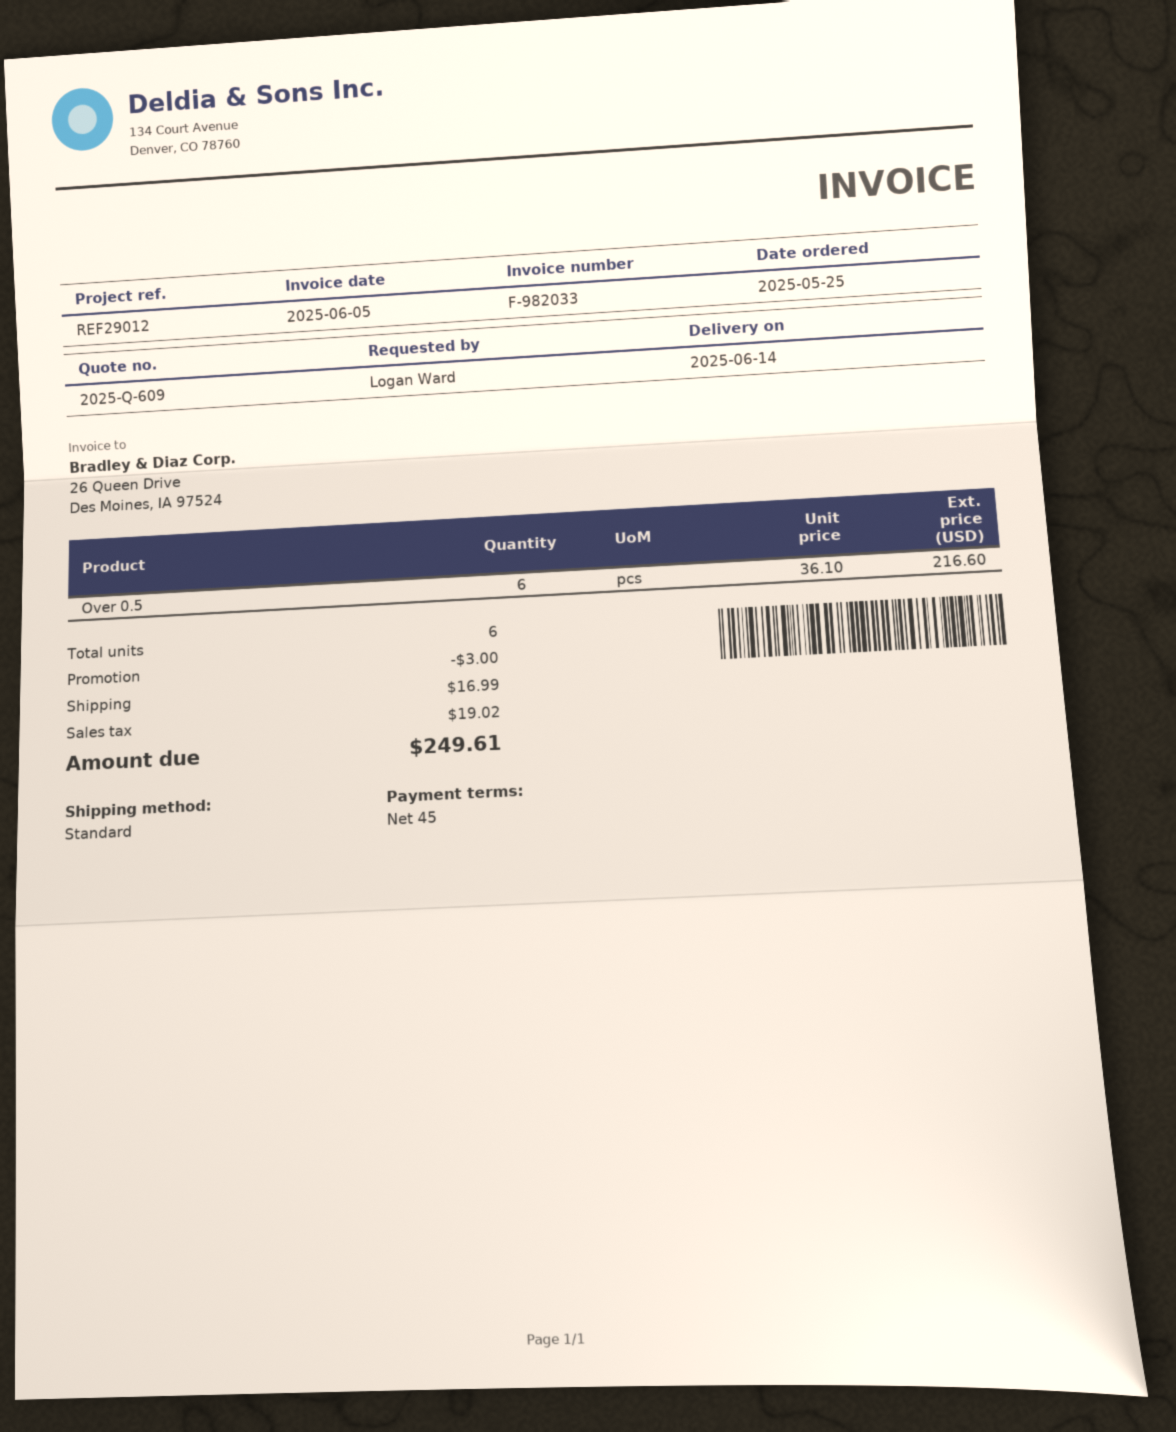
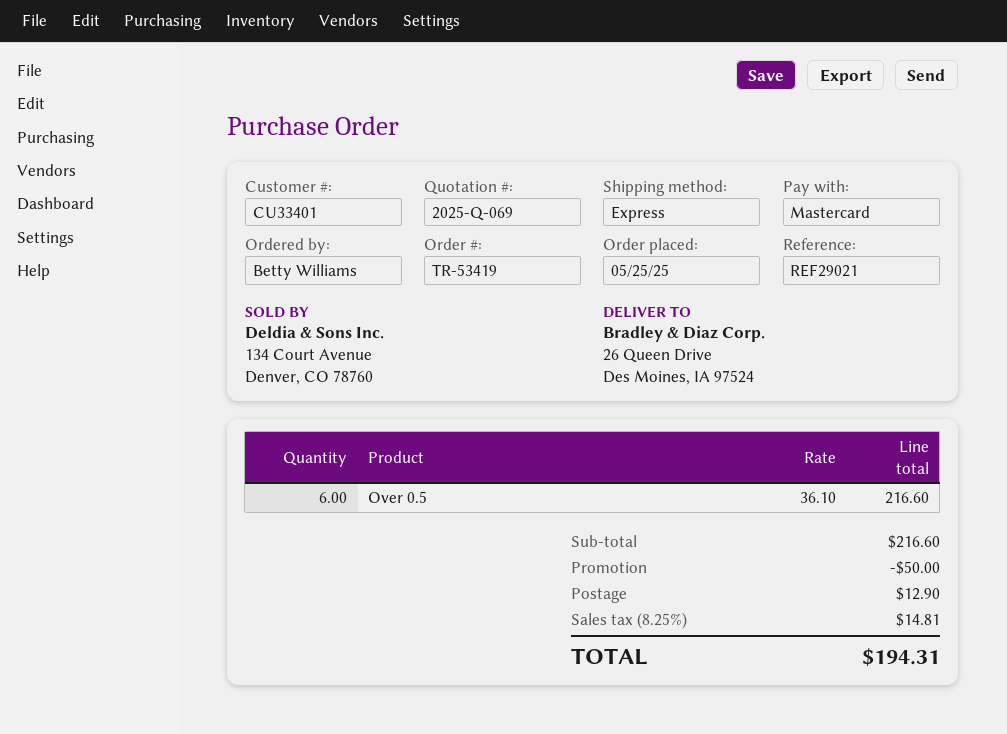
quote number: 2025-Q-609 -> 2025-Q-069
reference: REF29012 -> REF29021
ordered by: Logan Ward -> Betty Williams
shipping method: standard -> express
discount: 3.00 -> 50.00
shipping: 16.99 -> 12.90
tax: 19.02 -> 14.81
total: 249.61 -> 194.31

